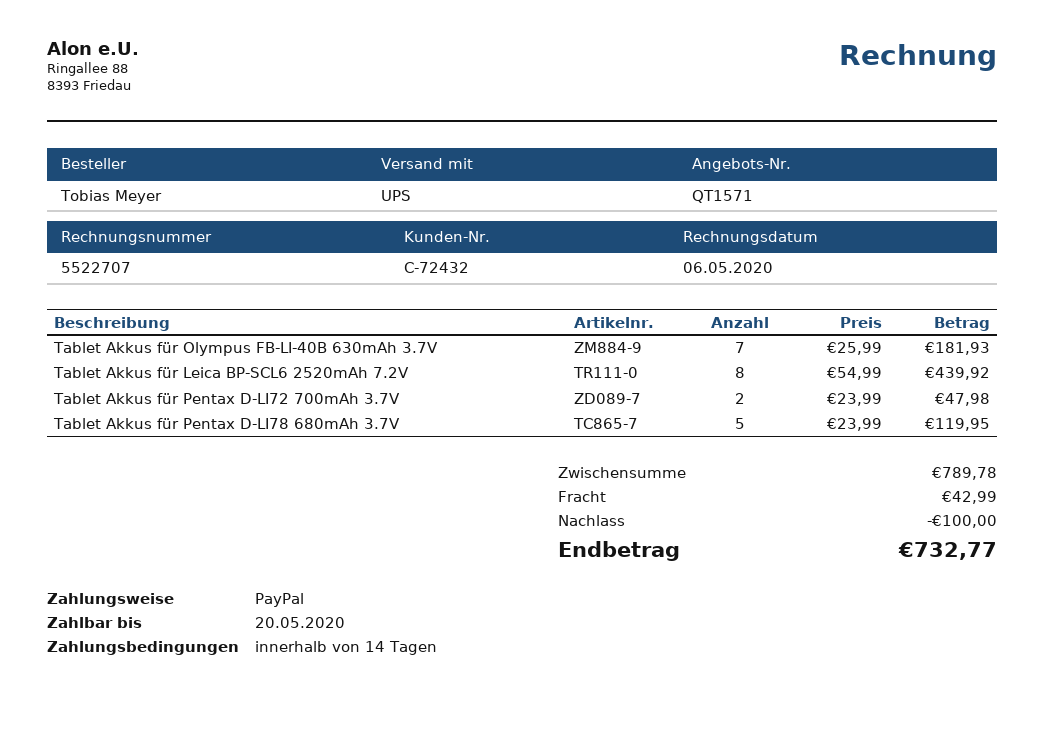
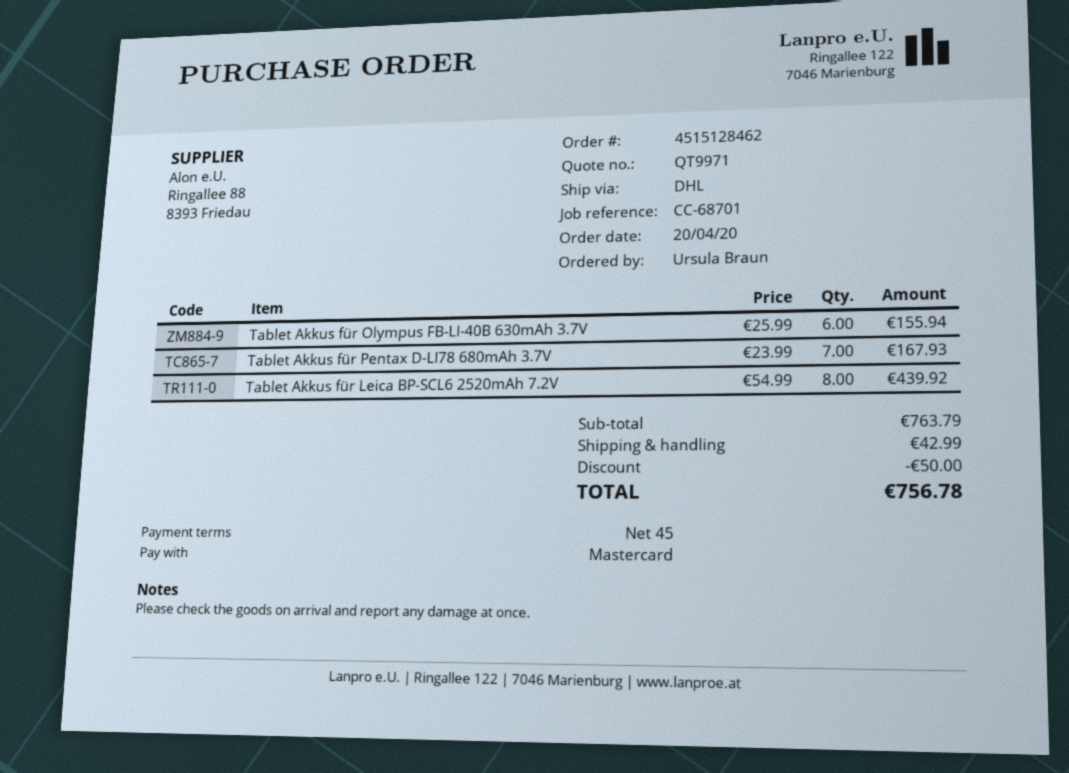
quote number: QT1571 -> QT9971
payment terms: 14 days -> 45 days
ordered by: Tobias Meyer -> Ursula Braun
payment method: PayPal -> Mastercard
shipping method: UPS -> DHL
Tablet Akkus für Olympus FB-LI-40B 630mAh 3.7V: 7 x 25.99 = 181.93 -> 6 x 25.99 = 155.94
Tablet Akkus für Pentax D-LI72 700mAh 3.7V: 2 x 23.99 = 47.98 -> none
Tablet Akkus für Pentax D-LI78 680mAh 3.7V: 5 x 23.99 = 119.95 -> 7 x 23.99 = 167.93
subtotal: 789.78 -> 763.79
discount: 100.00 -> 50.00
total: 732.77 -> 756.78

